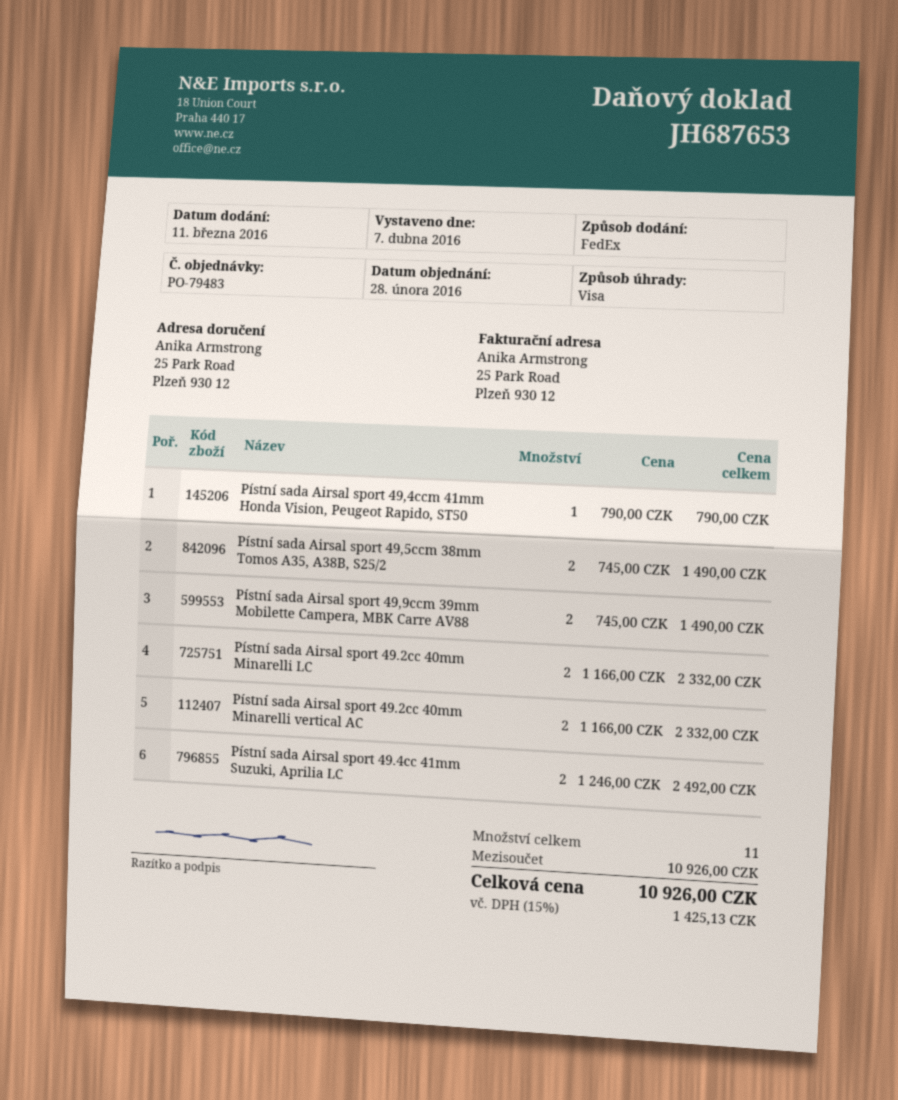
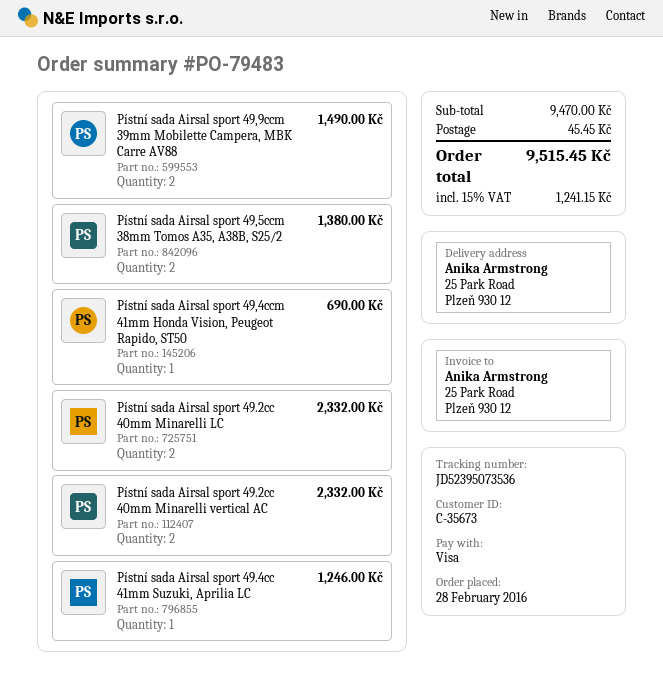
Pístní sada Airsal sport 49,4ccm 41mm Honda Vision, Peugeot Rapido, ST50: 1 for 790.00 -> 1 for 690.00
Pístní sada Airsal sport 49,5ccm 38mm Tomos A35, A38B, S25/2: 2 for 1490.00 -> 2 for 1380.00
Pístní sada Airsal sport 49.4cc 41mm Suzuki, Aprilia LC: 2 for 2492.00 -> 1 for 1246.00
subtotal: 10926.00 -> 9470.00
shipping: none -> 45.45
tax: 15% = 1425.13 -> 15% = 1241.15
total: 10926.00 -> 9515.45

